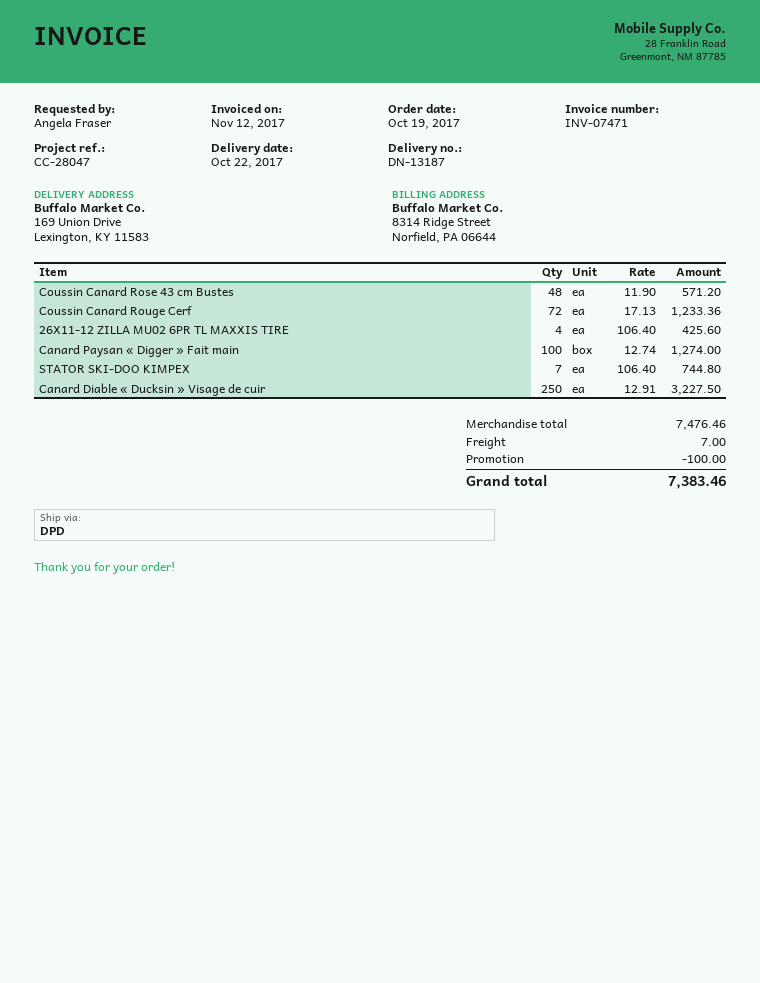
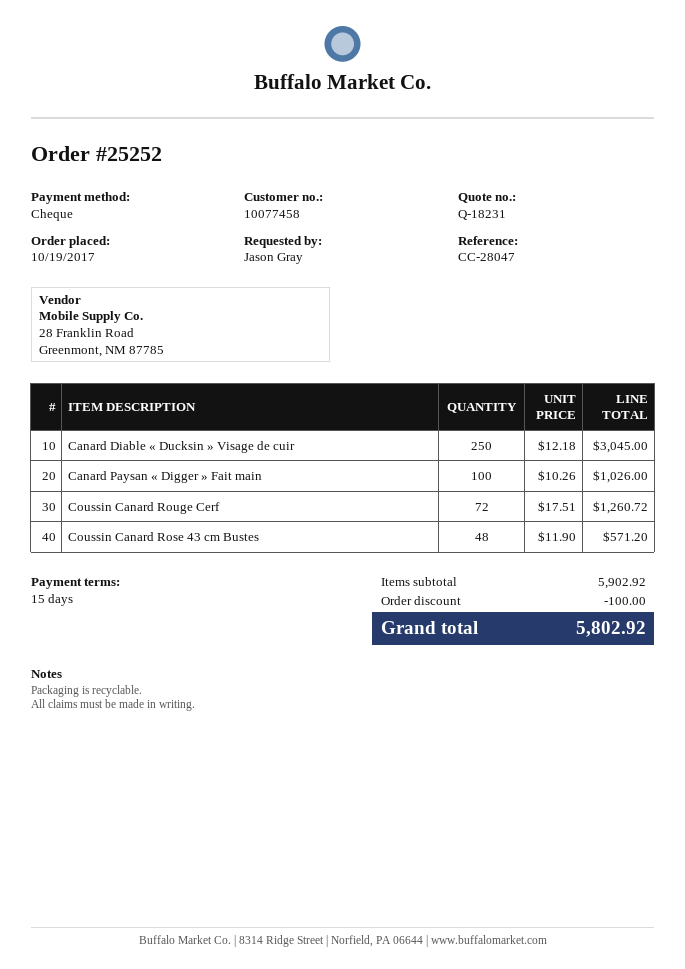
ordered by: Angela Fraser -> Jason Gray
Coussin Canard Rouge Cerf: 72 x 17.13 = 1233.36 -> 72 x 17.51 = 1260.72
26X11-12 ZILLA MU02 6PR TL MAXXIS TIRE: 4 x 106.40 = 425.60 -> none
Canard Paysan « Digger » Fait main: 100 x 12.74 = 1274.00 -> 100 x 10.26 = 1026.00
STATOR SKI-DOO KIMPEX: 7 x 106.40 = 744.80 -> none
Canard Diable « Ducksin » Visage de cuir: 250 x 12.91 = 3227.50 -> 250 x 12.18 = 3045.00
subtotal: 7476.46 -> 5902.92
shipping: 7.00 -> none
total: 7383.46 -> 5802.92

